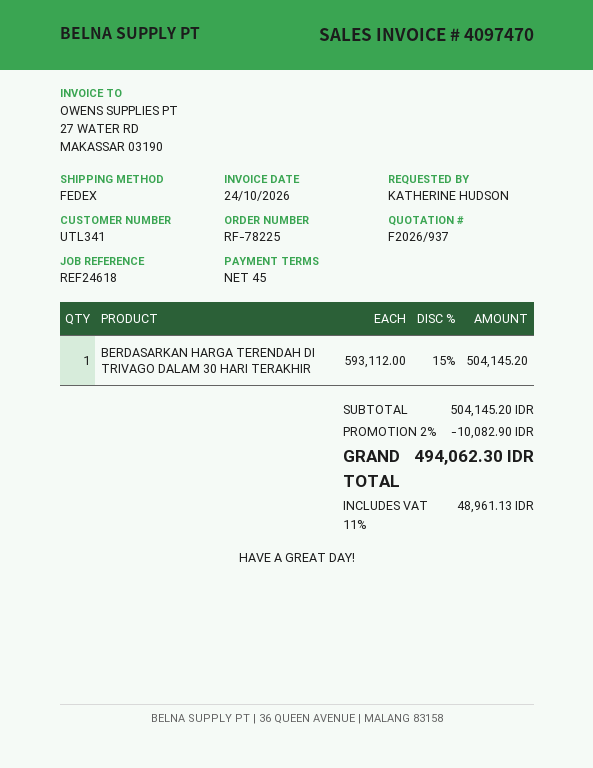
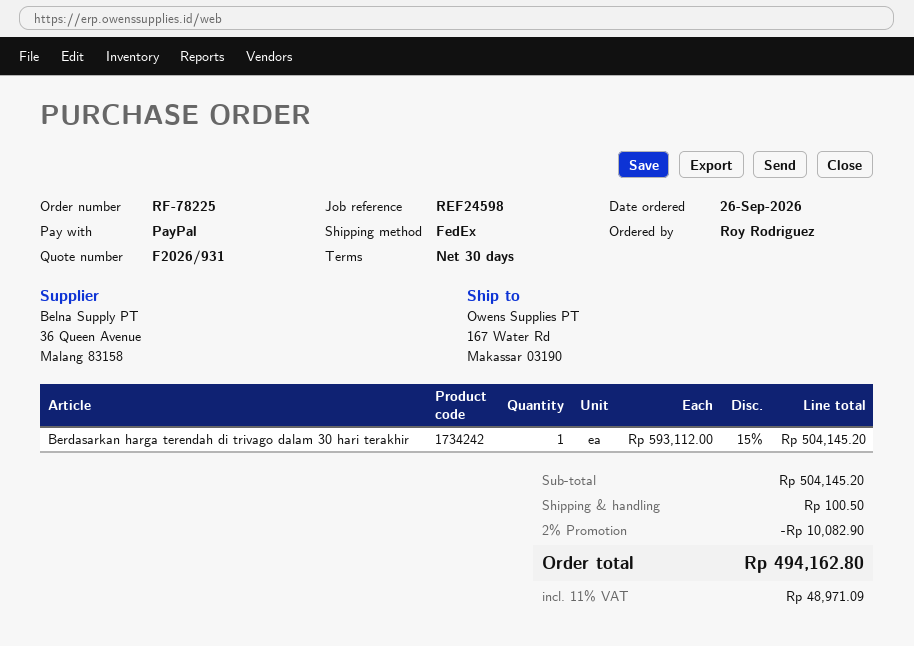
quote number: F2026/937 -> F2026/931
payment terms: 45 days -> 30 days
reference: REF24618 -> REF24598
ordered by: KATHERINE HUDSON -> Roy Rodriguez
shipping: none -> 100.50
tax: 11% = 48961.13 -> 11% = 48971.09
total: 494062.30 -> 494162.80

